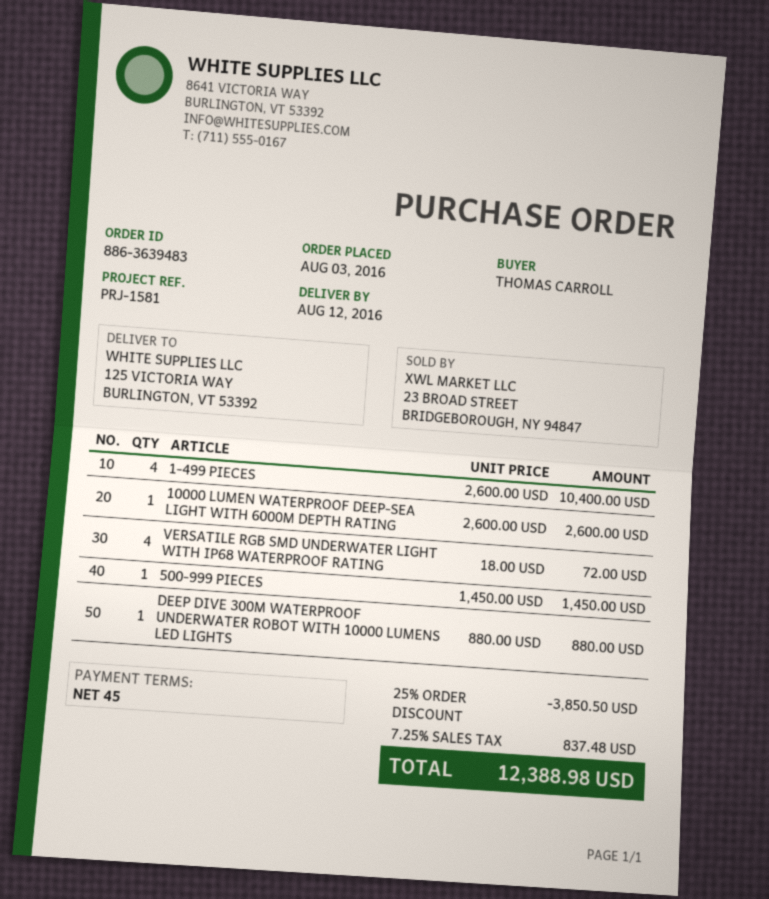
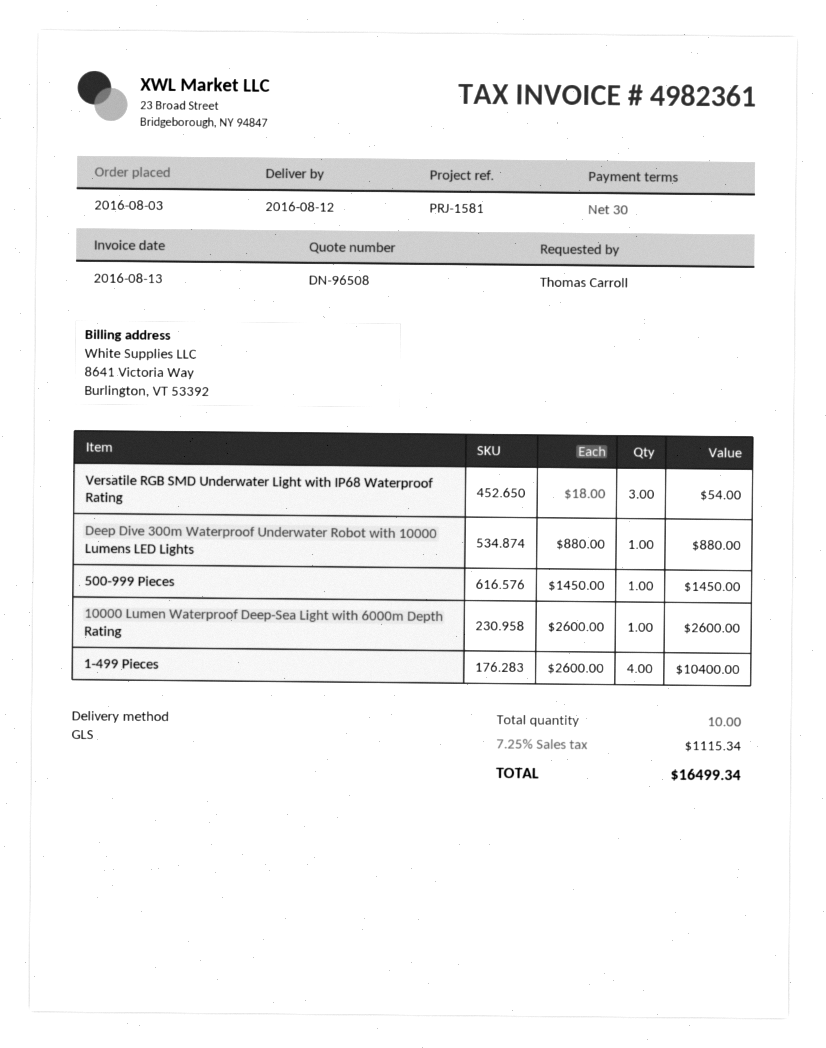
payment terms: 45 days -> 30 days
VERSATILE RGB SMD UNDERWATER LIGHT WITH IP68 WATERPROOF RATING: 4 x 18.00 = 72.00 -> 3 x 18.00 = 54.00
discount: 25% = 3850.50 -> none
tax: 7.25% = 837.48 -> 7.25% = 1115.34
total: 12388.98 -> 16499.34

